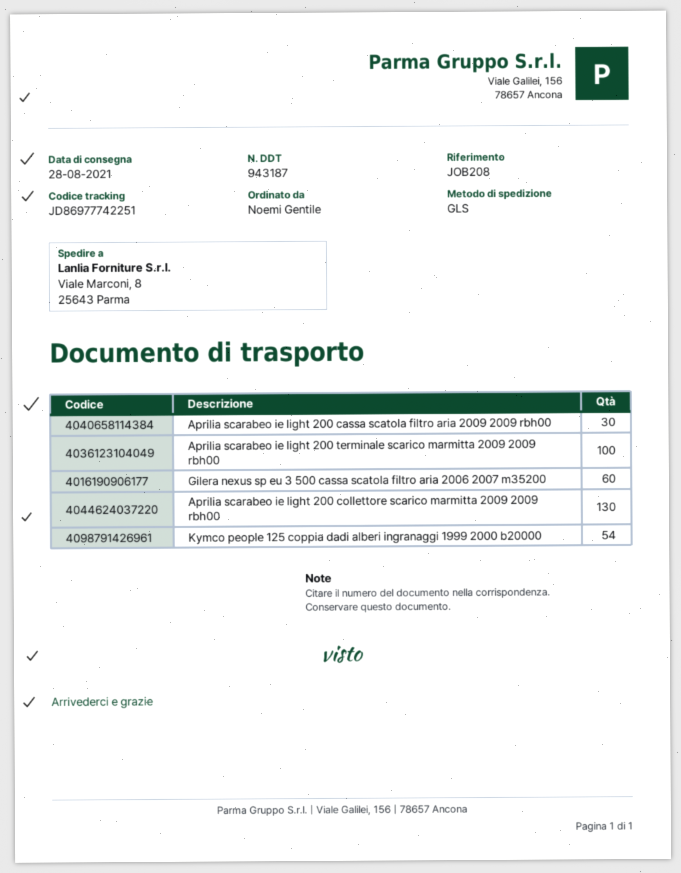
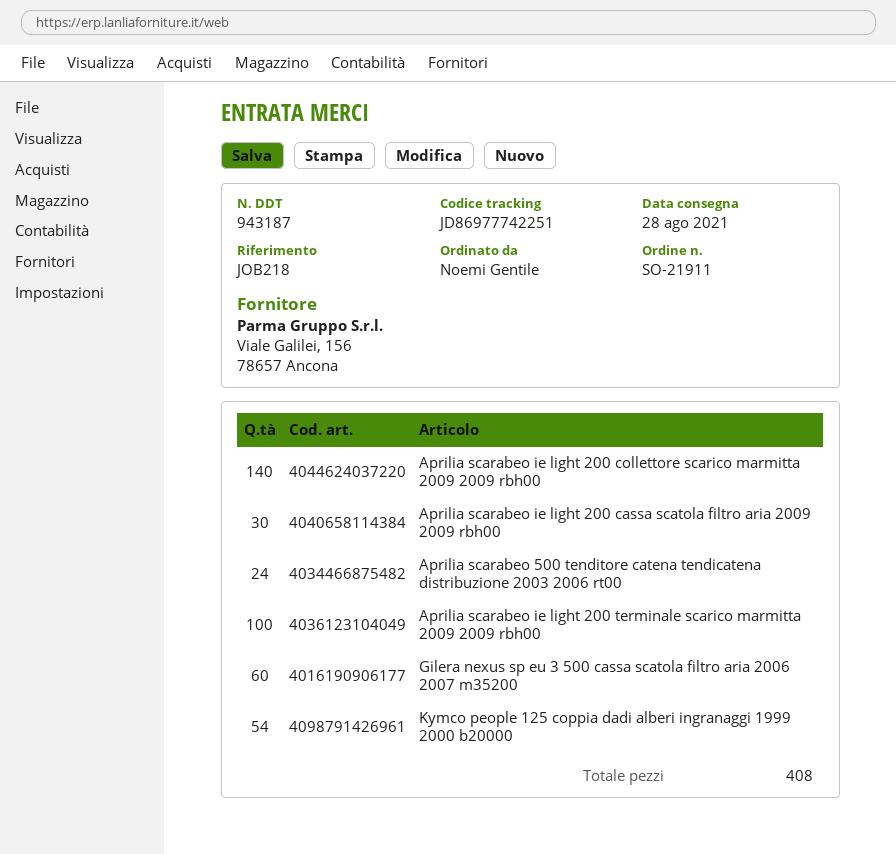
reference: JOB208 -> JOB218
Aprilia scarabeo ie light 200 collettore scarico marmitta 2009 2009 rbh00: 130 -> 140
Aprilia scarabeo 500 tenditore catena tendicatena distribuzione 2003 2006 rt00: none -> 24

